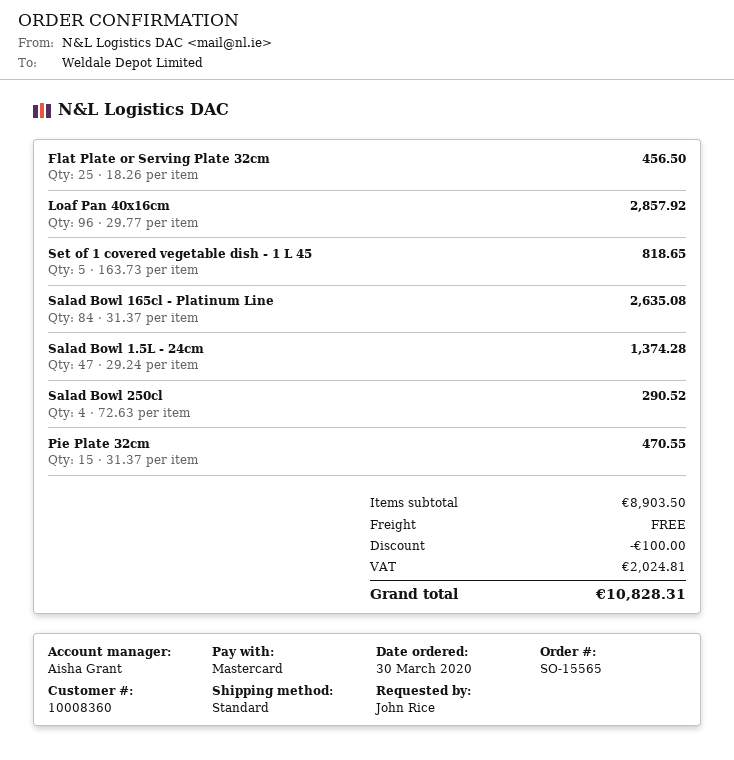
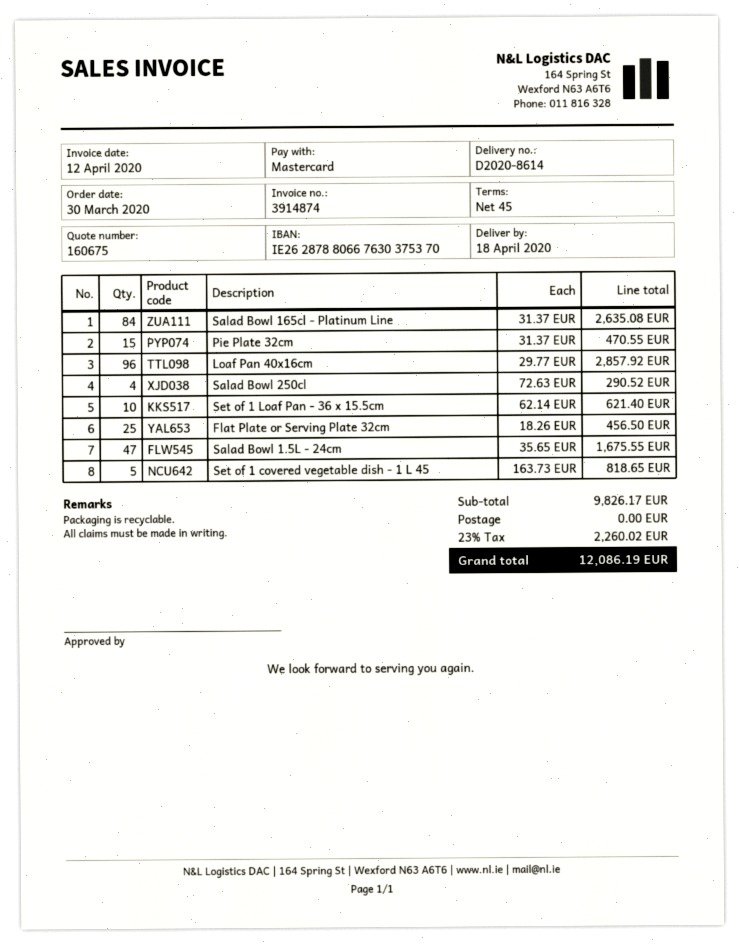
Salad Bowl 1.5L - 24cm: 47 x 29.24 = 1374.28 -> 47 x 35.65 = 1675.55
Set of 1 Loaf Pan - 36 x 15.5cm: none -> 10 x 62.14 = 621.40
subtotal: 8903.50 -> 9826.17
discount: 100.00 -> none
tax: 2024.81 -> 2260.02
total: 10828.31 -> 12086.19

